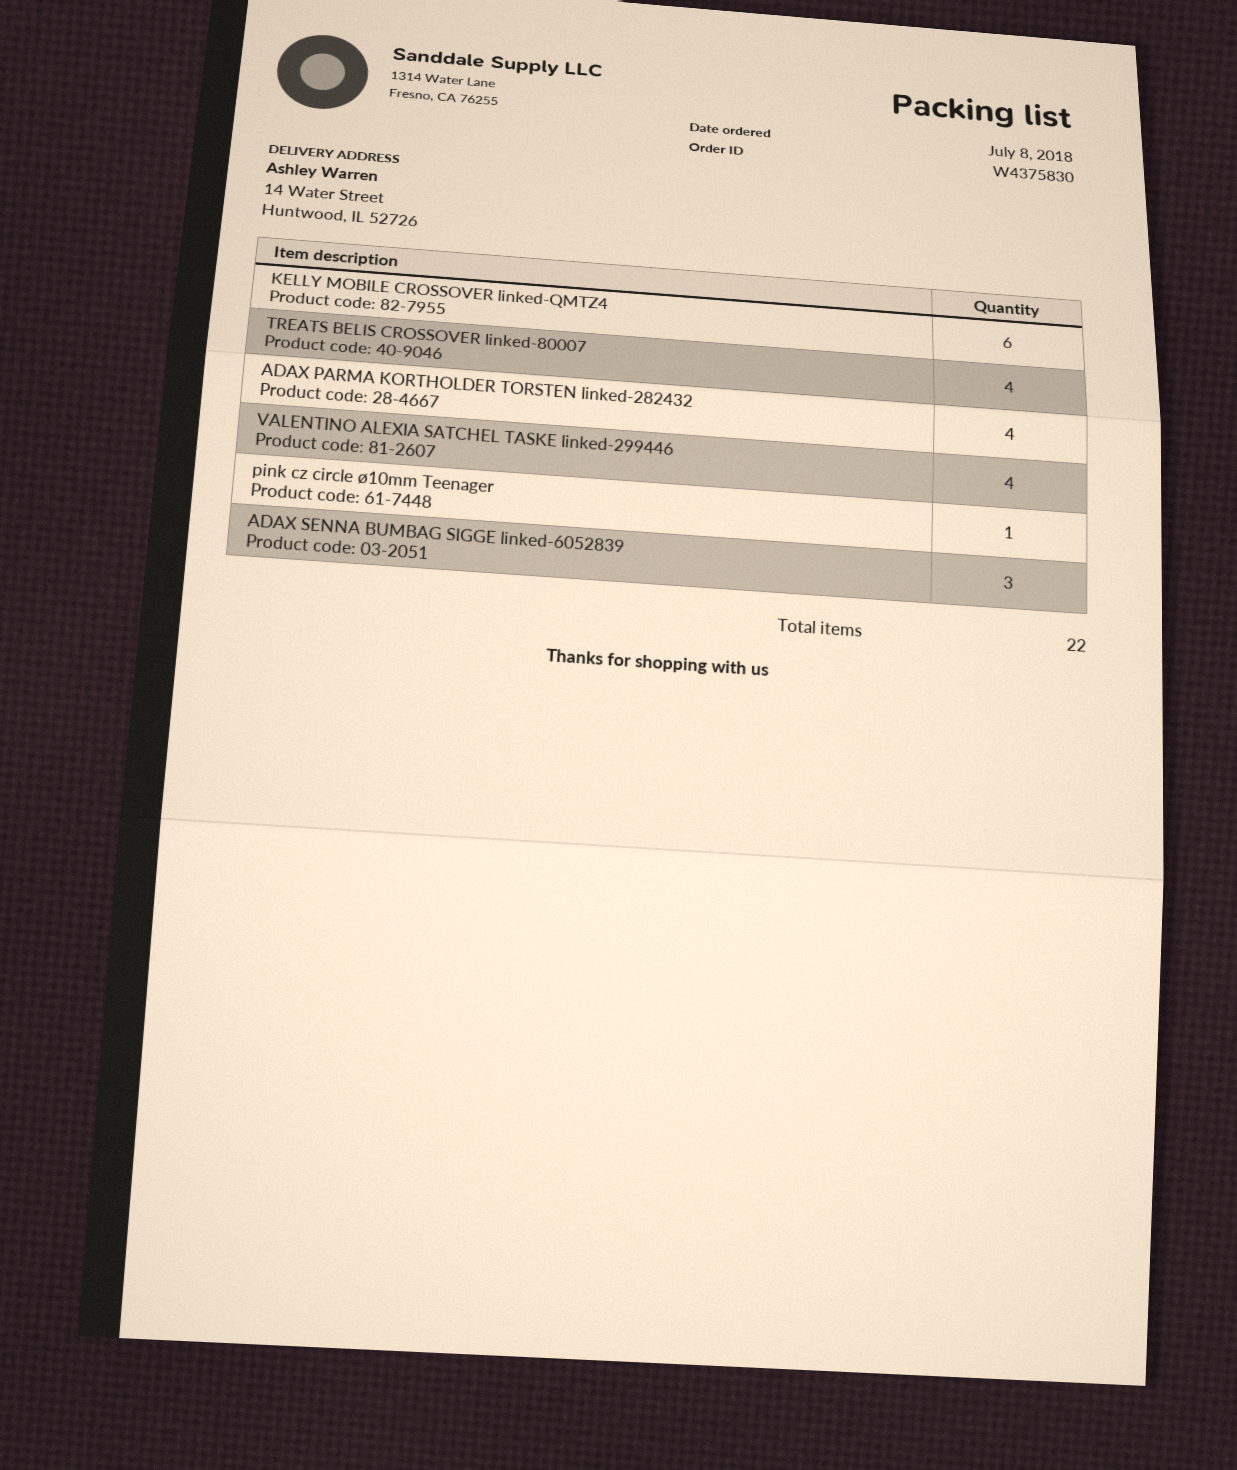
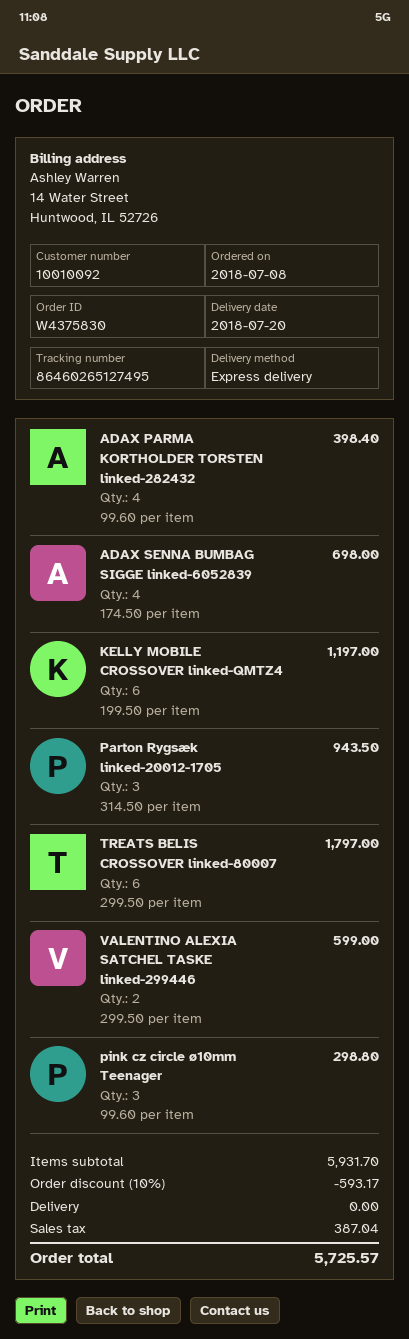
TREATS BELIS CROSSOVER linked-80007: 4 -> 6
VALENTINO ALEXIA SATCHEL TASKE linked-299446: 4 -> 2
pink cz circle ø10mm Teenager: 1 -> 3
ADAX SENNA BUMBAG SIGGE linked-6052839: 3 -> 4
Parton Rygsæk linked-20012-1705: none -> 3

